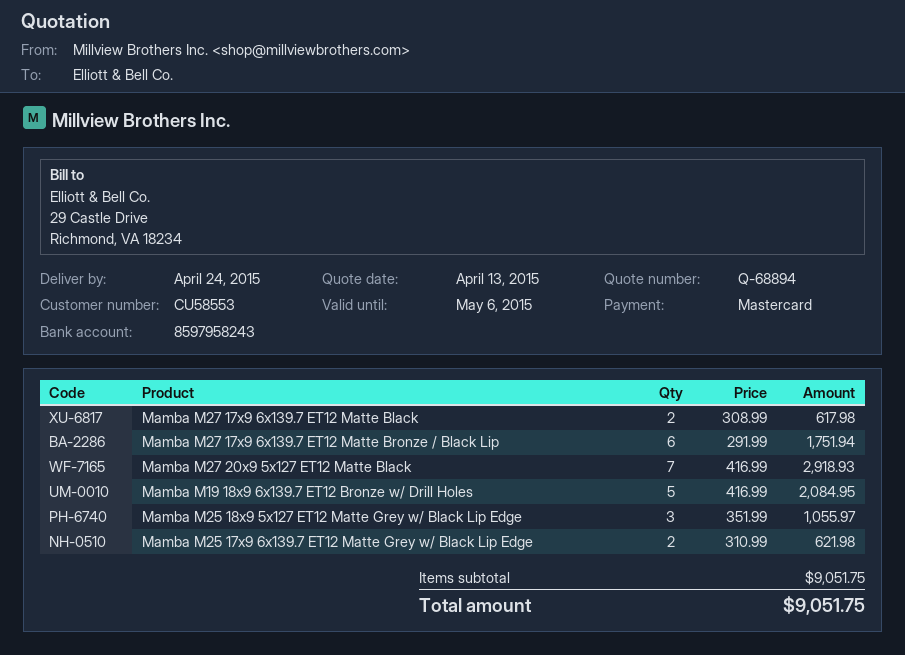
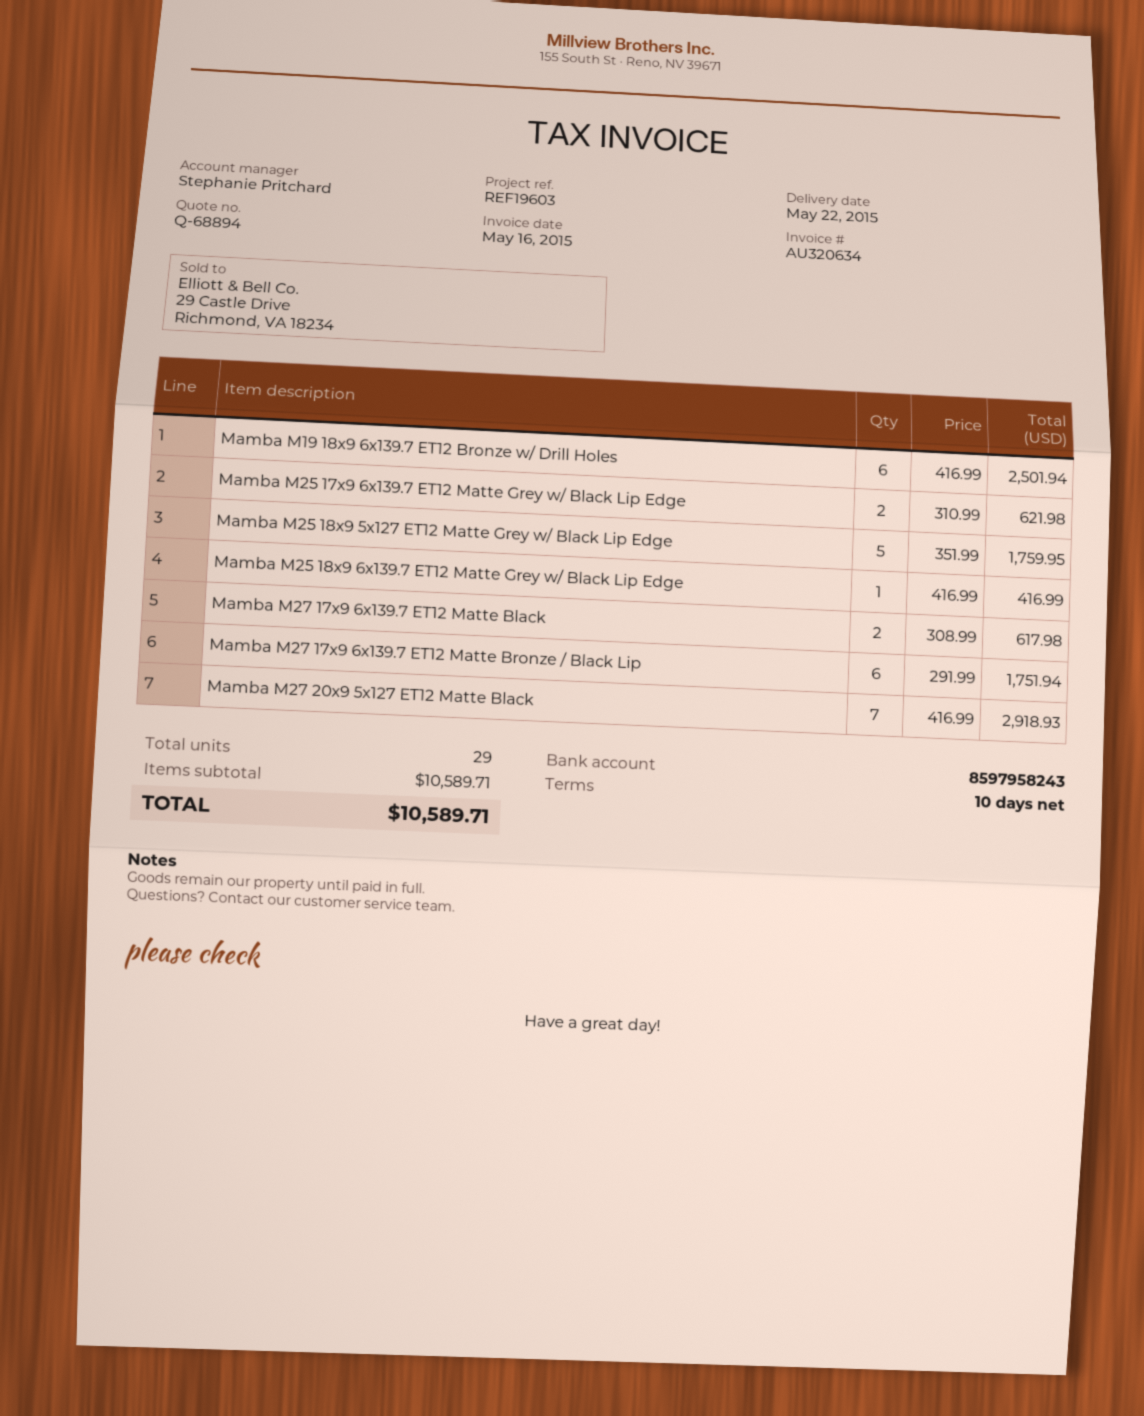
delivery date: 2015-04-24 -> 2015-05-22
Mamba M19 18x9 6x139.7 ET12 Bronze w/ Drill Holes: 5 x 416.99 = 2084.95 -> 6 x 416.99 = 2501.94
Mamba M25 18x9 5x127 ET12 Matte Grey w/ Black Lip Edge: 3 x 351.99 = 1055.97 -> 5 x 351.99 = 1759.95
Mamba M25 18x9 6x139.7 ET12 Matte Grey w/ Black Lip Edge: none -> 1 x 416.99 = 416.99
subtotal: 9051.75 -> 10589.71
total: 9051.75 -> 10589.71

